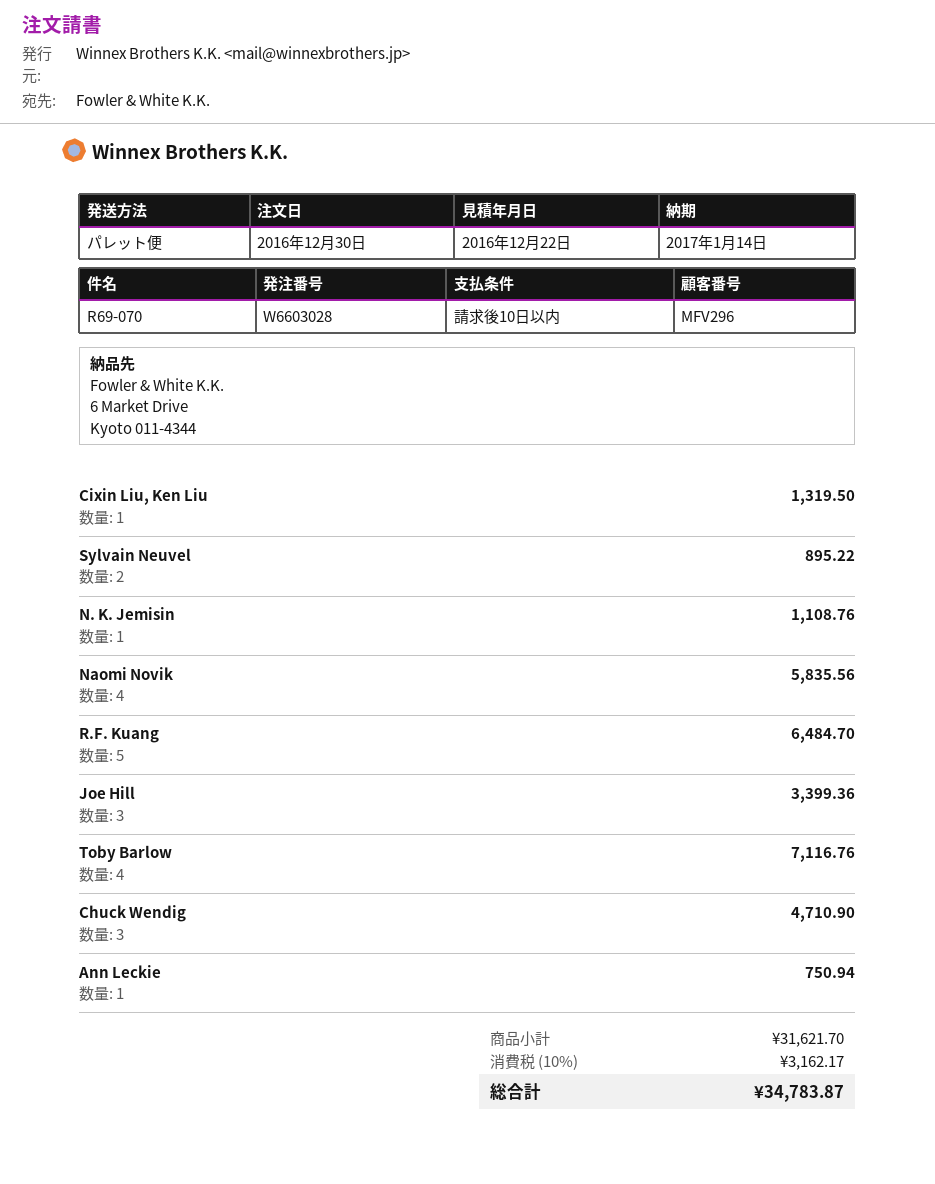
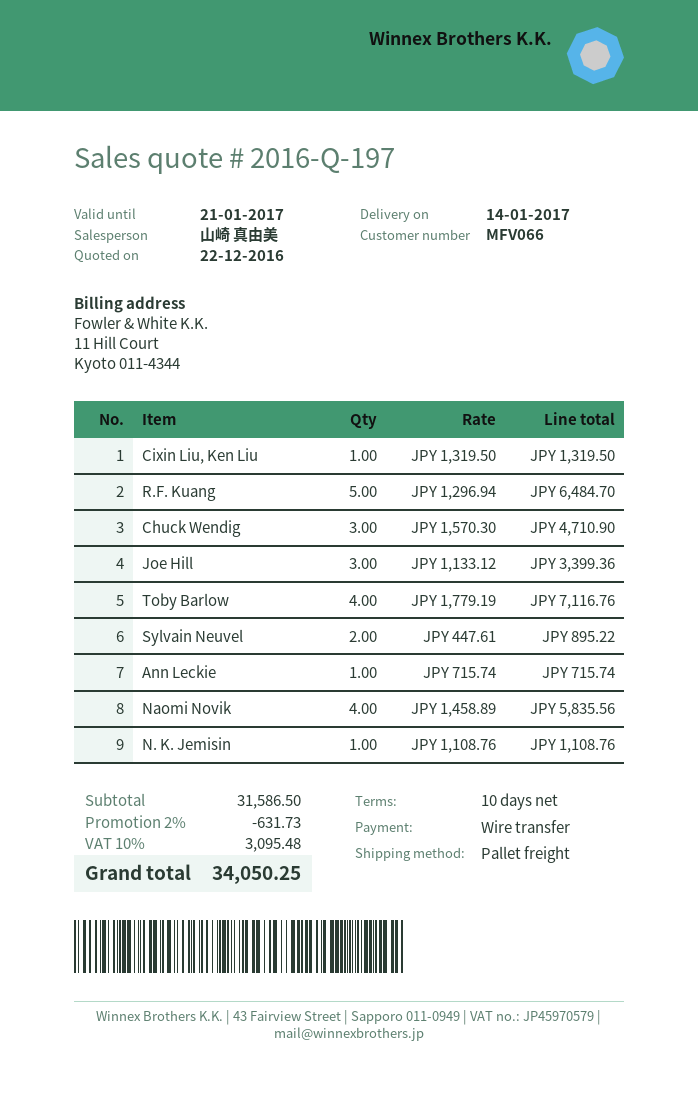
customer number: MFV296 -> MFV066
Ann Leckie: 1 for 750.94 -> 1 for 715.74
subtotal: 31621.70 -> 31586.50
discount: none -> 2% = 631.73
tax: 10% = 3162.17 -> 10% = 3095.48
total: 34783.87 -> 34050.25

